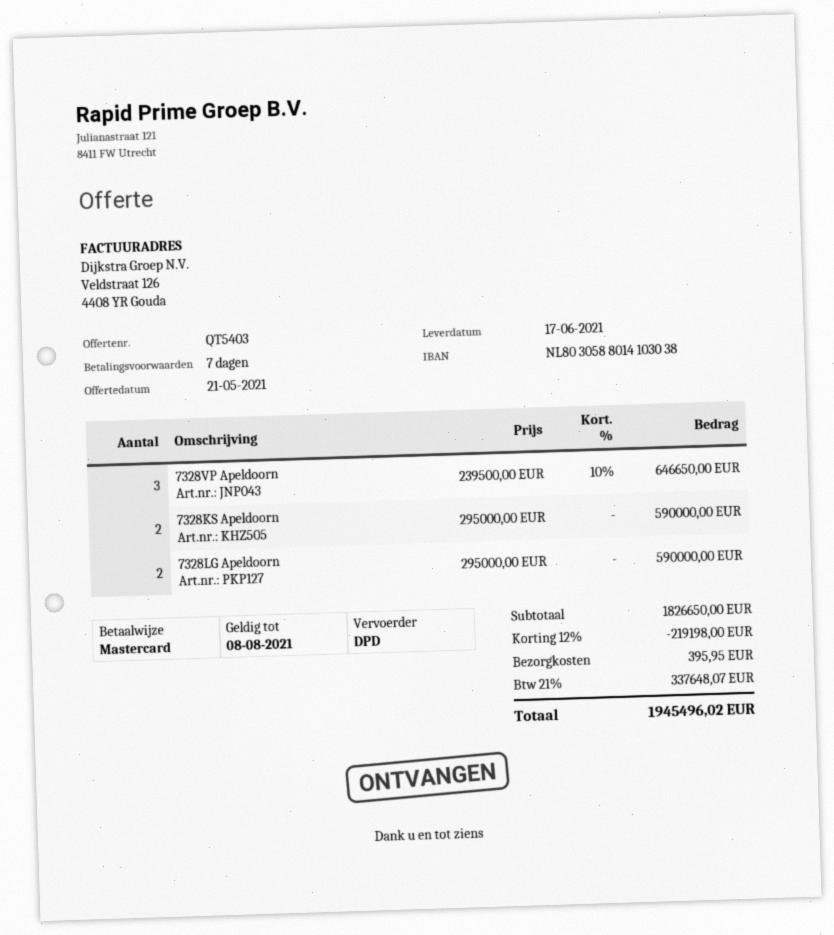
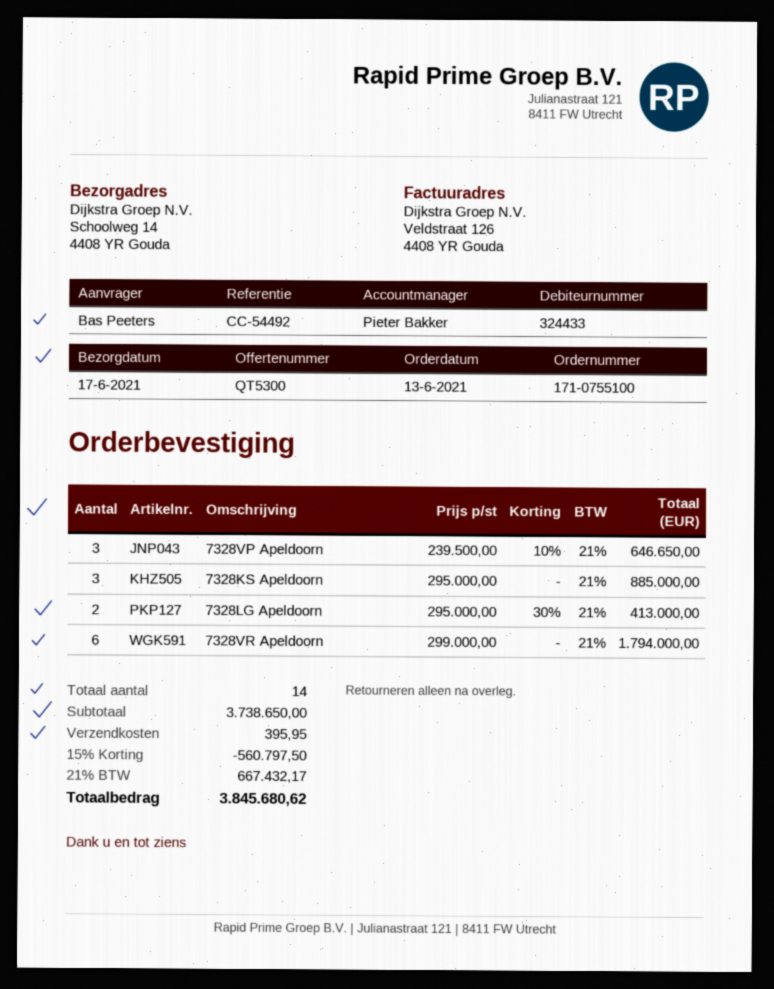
quote number: QT5403 -> QT5300
7328KS Apeldoorn: 2 x 295000.00 = 590000.00 -> 3 x 295000.00 = 885000.00
7328LG Apeldoorn: 2 x 295000.00 = 590000.00 -> 2 x 295000.00 - 30% = 413000.00
7328VR Apeldoorn: none -> 6 x 299000.00 = 1794000.00
subtotal: 1826650.00 -> 3738650.00
discount: 12% = 219198.00 -> 15% = 560797.50
tax: 21% = 337648.07 -> 21% = 667432.17
total: 1945496.02 -> 3845680.62

